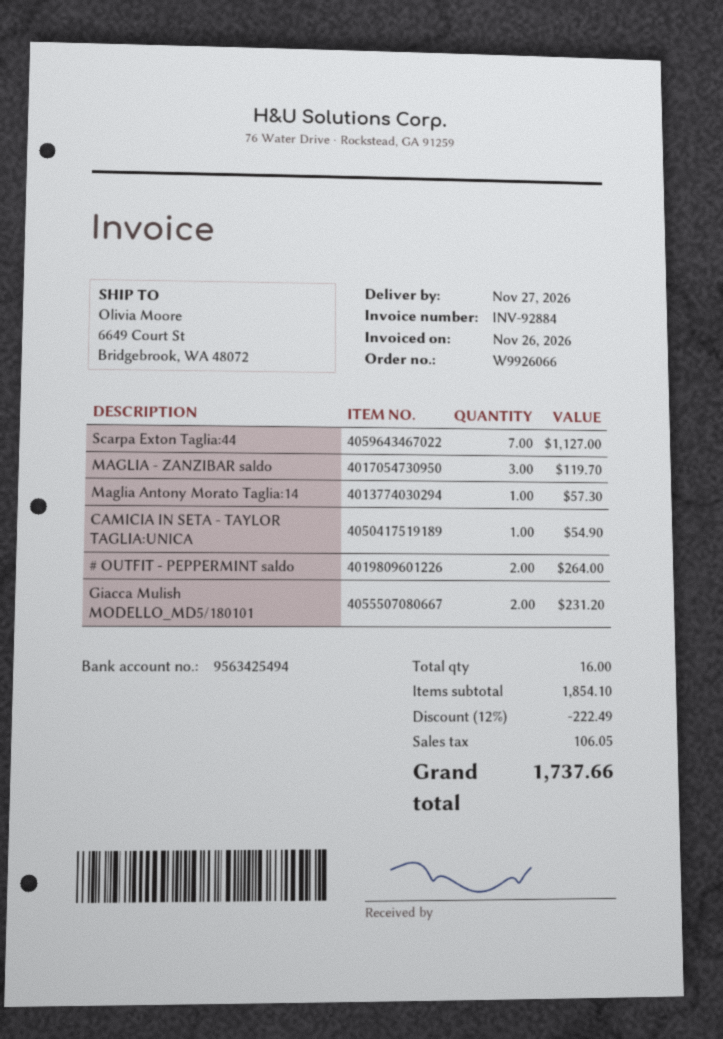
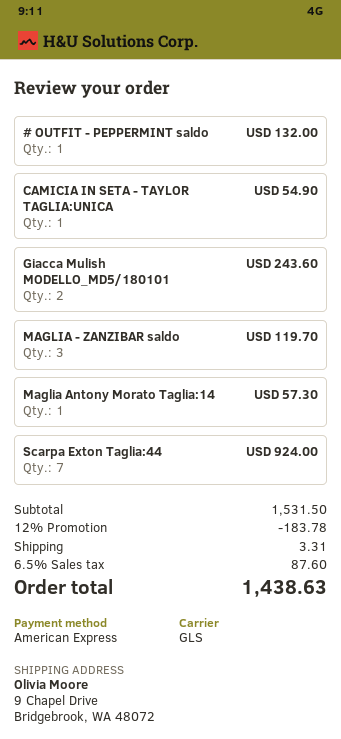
ship to: 6649 Court St, Bridgebrook, WA 48072 -> 9 Chapel Drive, Bridgebrook, WA 48072
Scarpa Exton Taglia:44: 7 for 1127.00 -> 7 for 924.00
# OUTFIT - PEPPERMINT saldo: 2 for 264.00 -> 1 for 132.00
Giacca Mulish MODELLO_MD5/180101: 2 for 231.20 -> 2 for 243.60
subtotal: 1854.10 -> 1531.50
discount: 12% = 222.49 -> 12% = 183.78
shipping: none -> 3.31
tax: 106.05 -> 87.60
total: 1737.66 -> 1438.63

